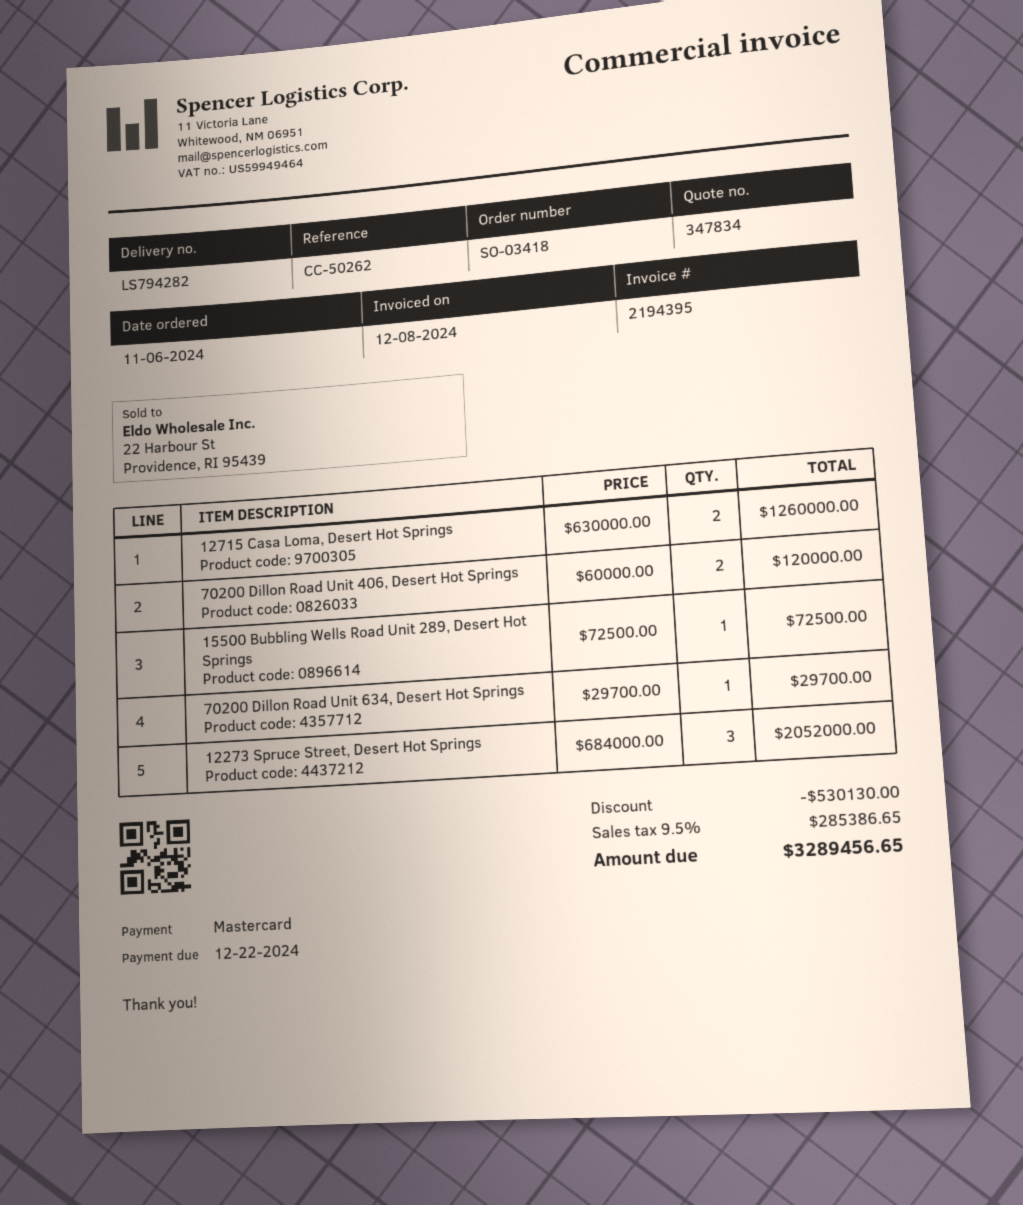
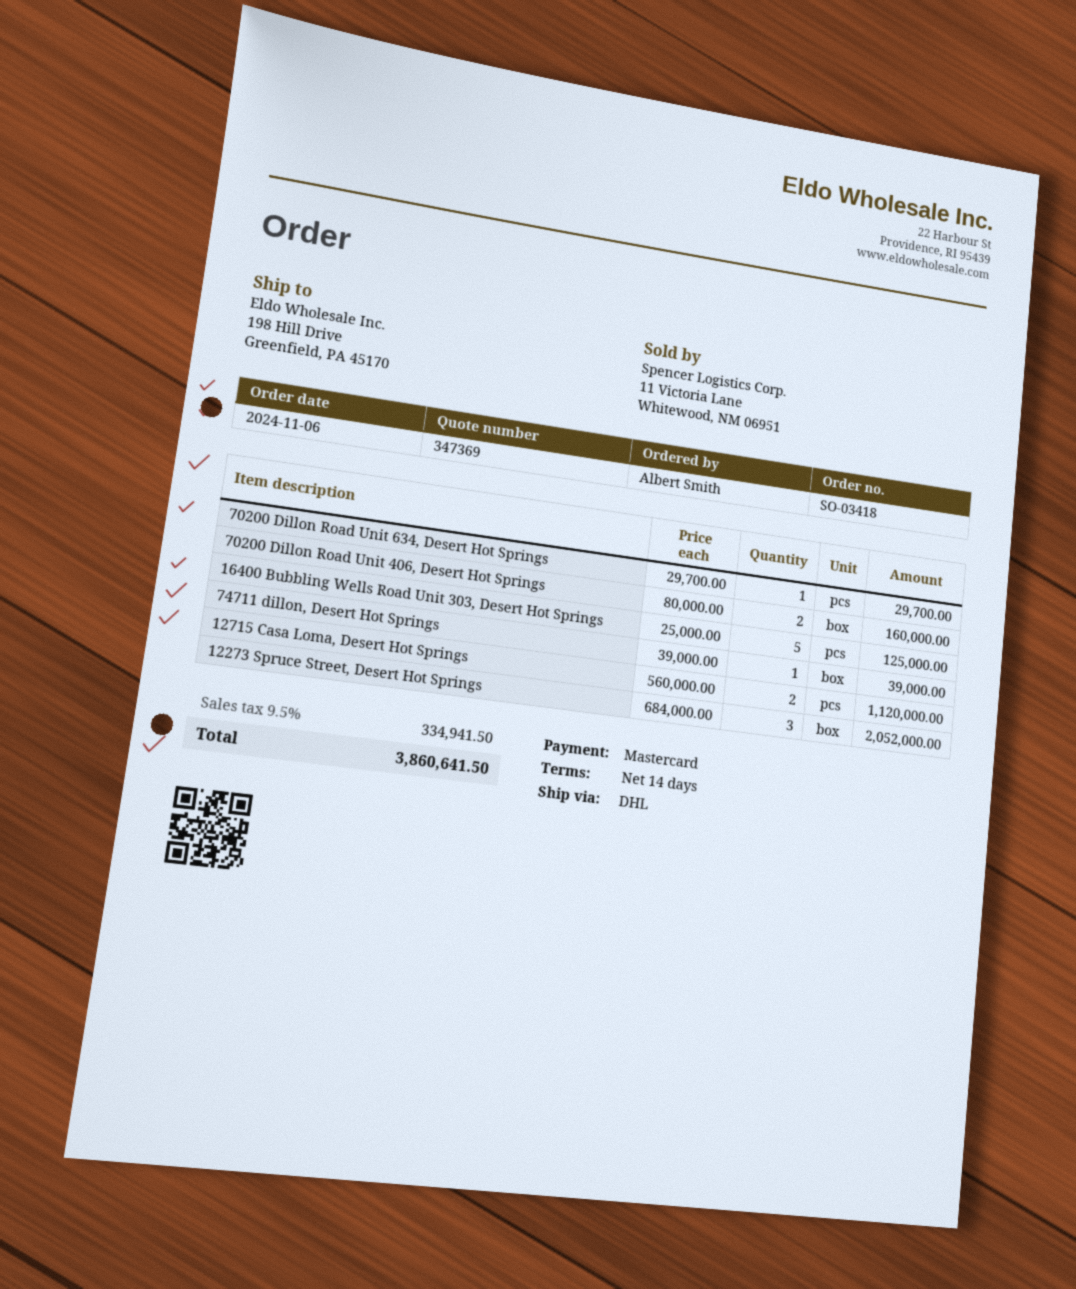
quote number: 347834 -> 347369
12715 Casa Loma, Desert Hot Springs: 2 x 630000.00 = 1260000.00 -> 2 x 560000.00 = 1120000.00
70200 Dillon Road Unit 406, Desert Hot Springs: 2 x 60000.00 = 120000.00 -> 2 x 80000.00 = 160000.00
15500 Bubbling Wells Road Unit 289, Desert Hot Springs: 1 x 72500.00 = 72500.00 -> none
16400 Bubbling Wells Road Unit 303, Desert Hot Springs: none -> 5 x 25000.00 = 125000.00
74711 dillon, Desert Hot Springs: none -> 1 x 39000.00 = 39000.00
discount: 530130.00 -> none
tax: 9.5% = 285386.65 -> 9.5% = 334941.50
total: 3289456.65 -> 3860641.50

